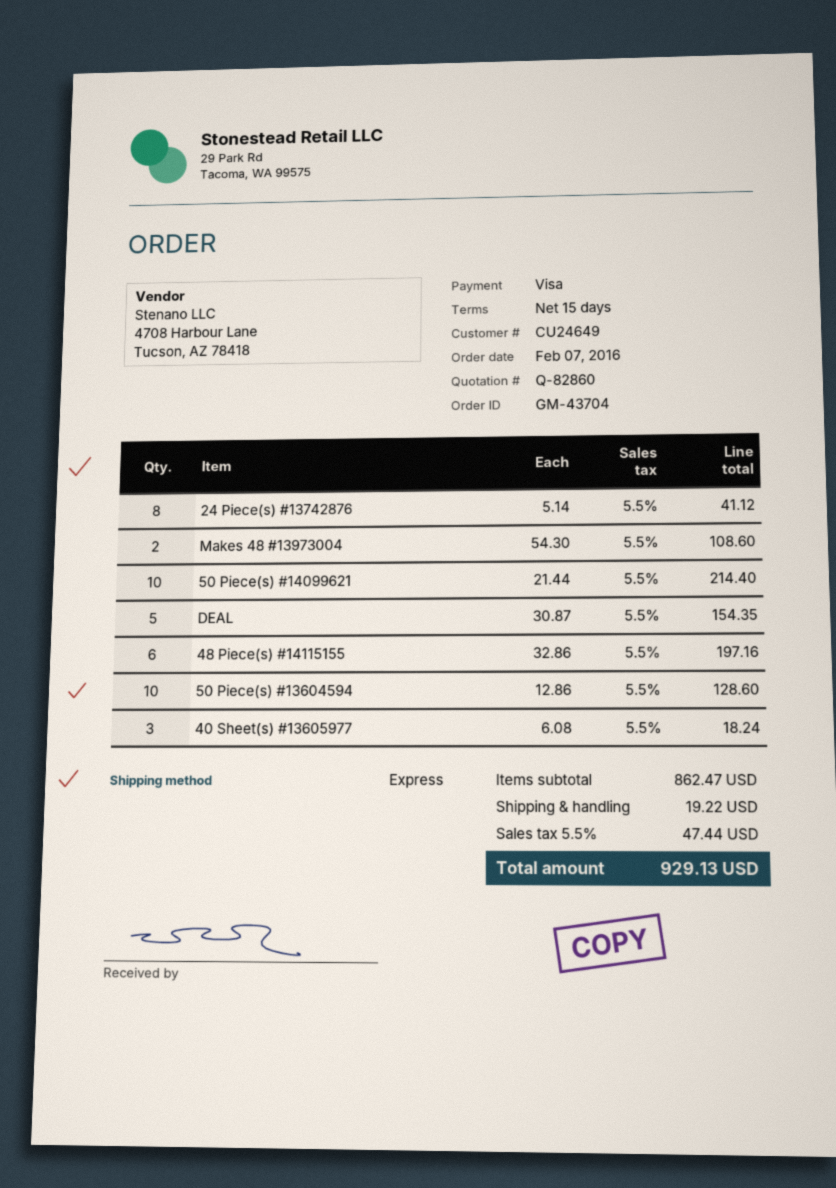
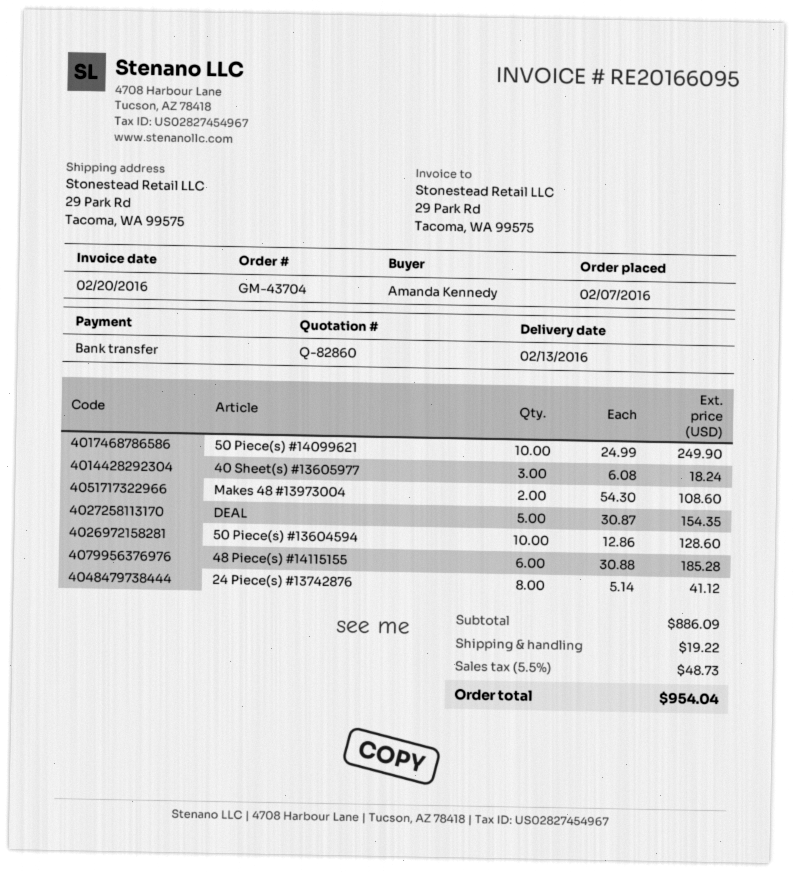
payment method: Visa -> bank transfer
50 Piece(s) #14099621: 10 x 21.44 = 214.40 -> 10 x 24.99 = 249.90
48 Piece(s) #14115155: 6 x 32.86 = 197.16 -> 6 x 30.88 = 185.28
subtotal: 862.47 -> 886.09
tax: 5.5% = 47.44 -> 5.5% = 48.73
total: 929.13 -> 954.04

